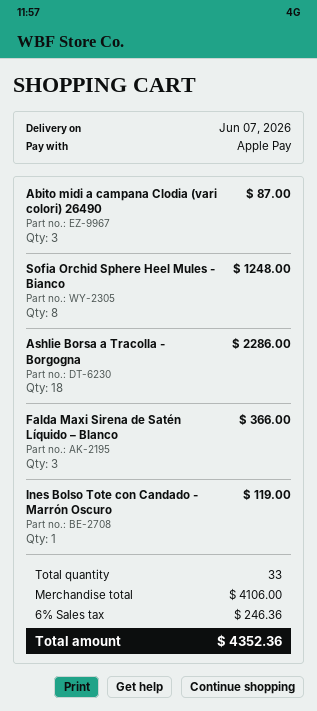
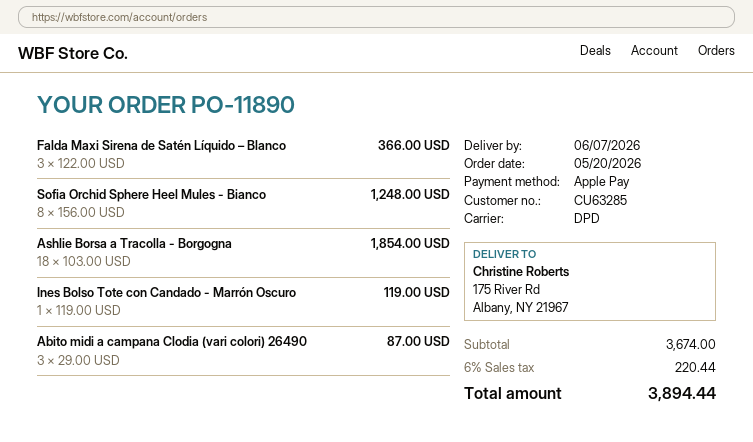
Ashlie Borsa a Tracolla - Borgogna: 18 for 2286.00 -> 18 for 1854.00
subtotal: 4106.00 -> 3674.00
tax: 6% = 246.36 -> 6% = 220.44
total: 4352.36 -> 3894.44

